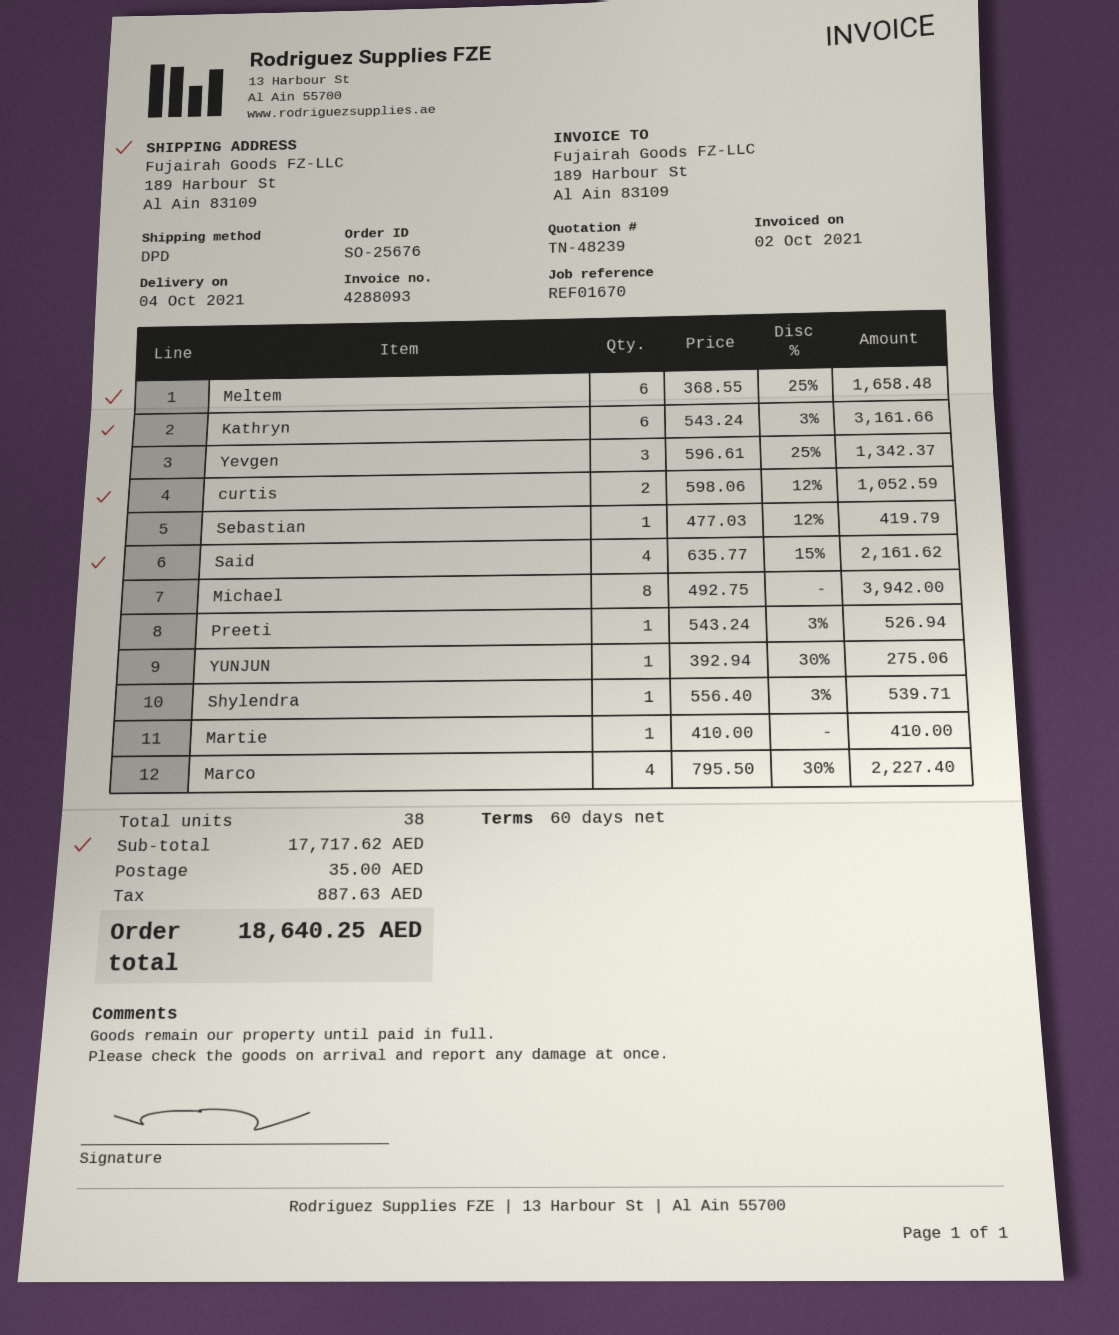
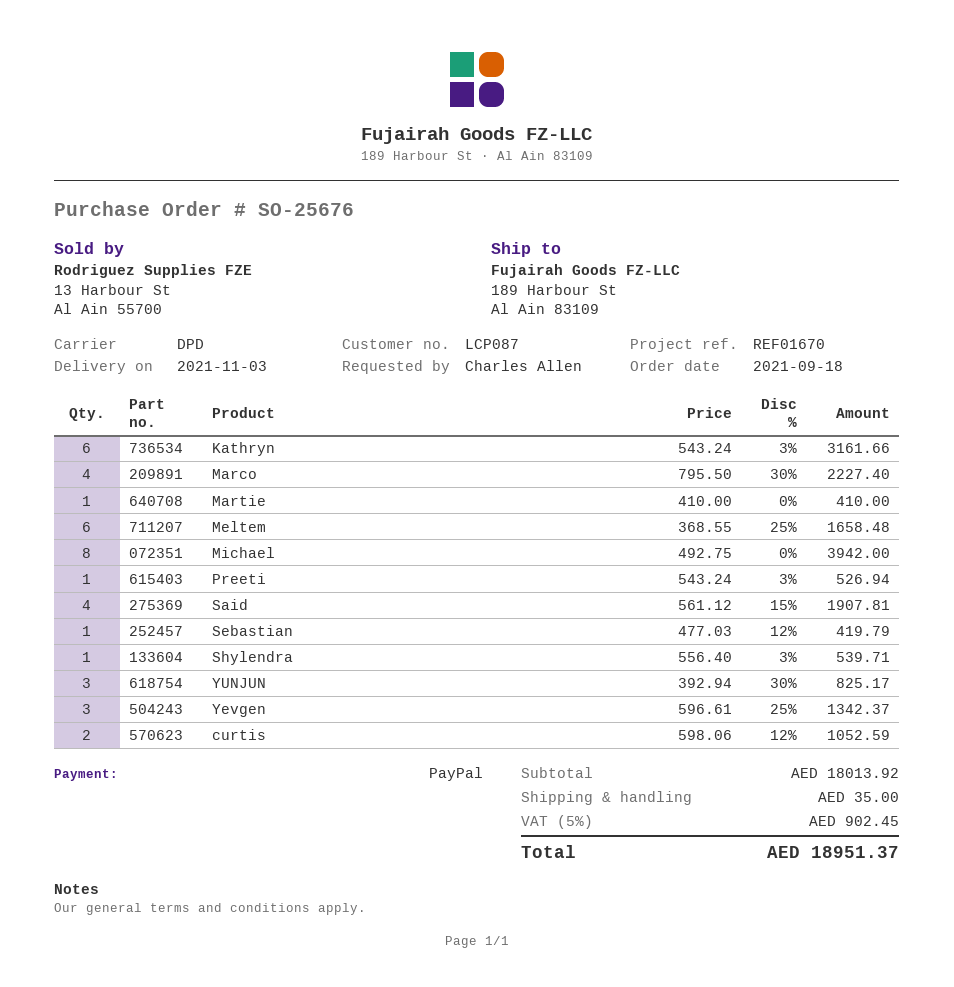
delivery date: 2021-10-04 -> 2021-11-03
Said: 4 x 635.77 - 15% = 2161.62 -> 4 x 561.12 - 15% = 1907.81
YUNJUN: 1 x 392.94 - 30% = 275.06 -> 3 x 392.94 - 30% = 825.17
subtotal: 17717.62 -> 18013.92
tax: 887.63 -> 902.45
total: 18640.25 -> 18951.37

